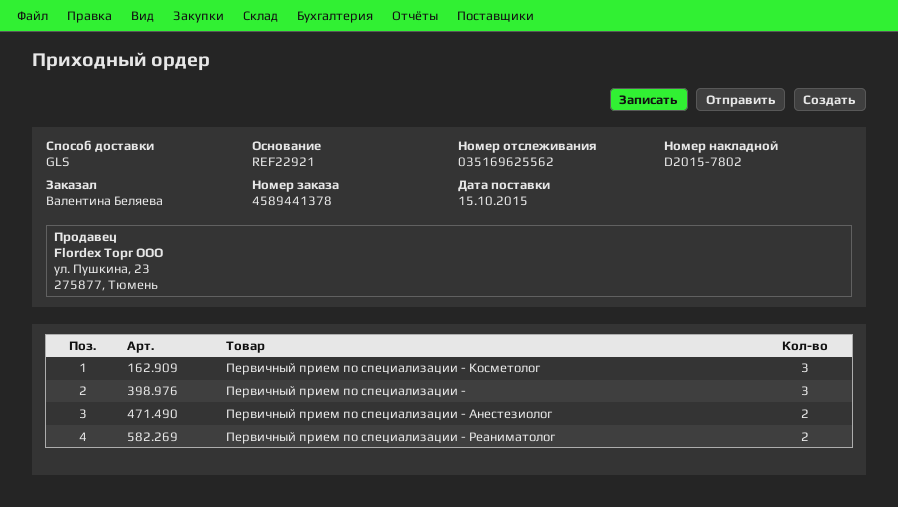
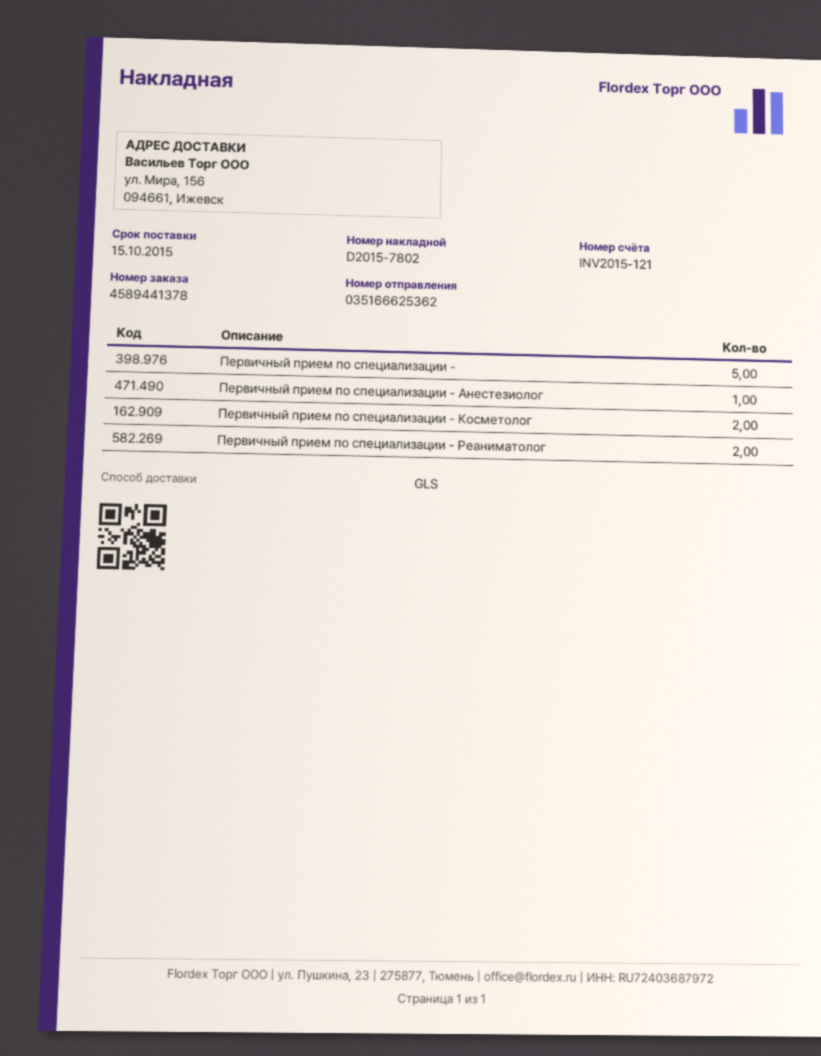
tracking number: 035169625562 -> 035166625362
Первичный прием по специализации - Косметолог: 3 -> 2
Первичный прием по специализации -: 3 -> 5
Первичный прием по специализации - Анестезиолог: 2 -> 1

